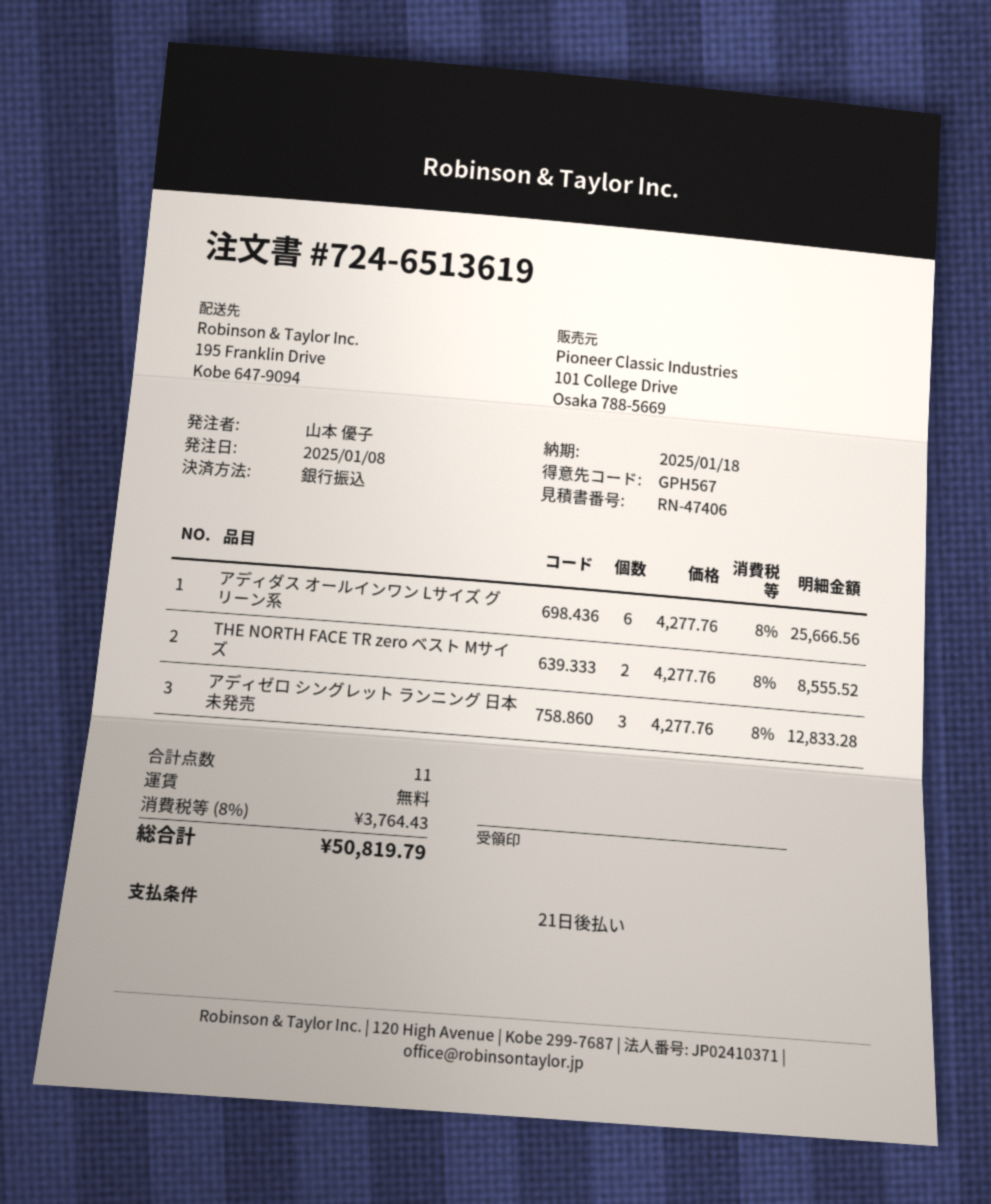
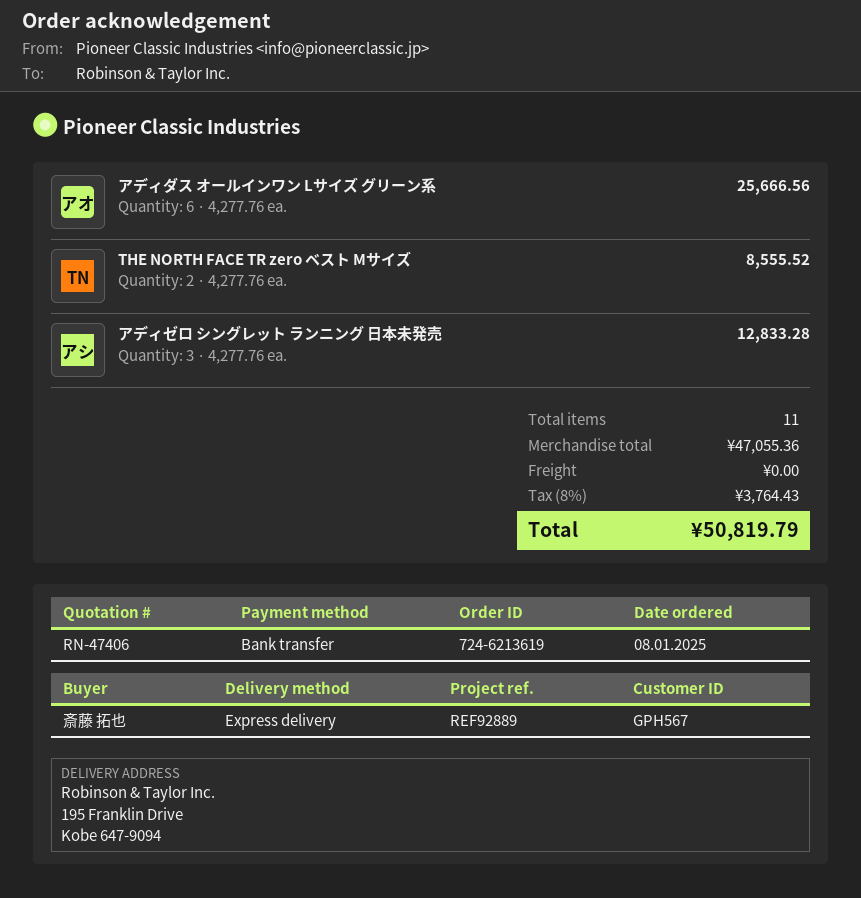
order number: 724-6513619 -> 724-6213619
ordered by: 山本 優子 -> 斎藤 拓也

